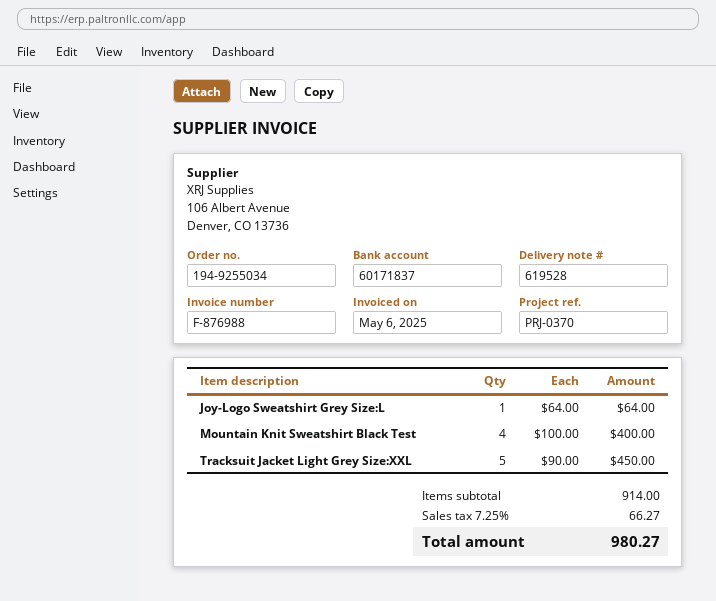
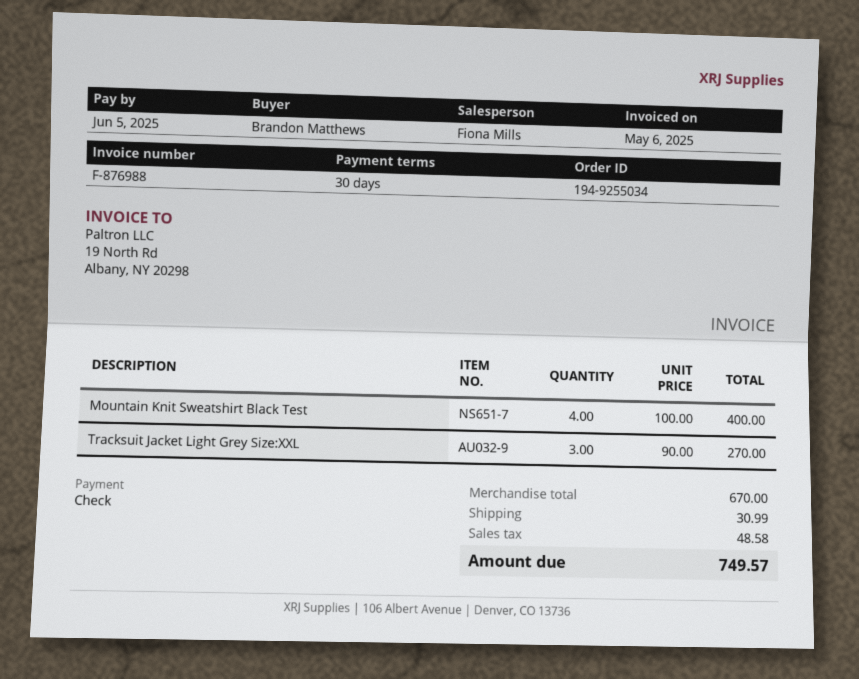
Joy-Logo Sweatshirt Grey Size:L: 1 x 64.00 = 64.00 -> none
Tracksuit Jacket Light Grey Size:XXL: 5 x 90.00 = 450.00 -> 3 x 90.00 = 270.00
subtotal: 914.00 -> 670.00
shipping: none -> 30.99
tax: 66.27 -> 48.58
total: 980.27 -> 749.57

